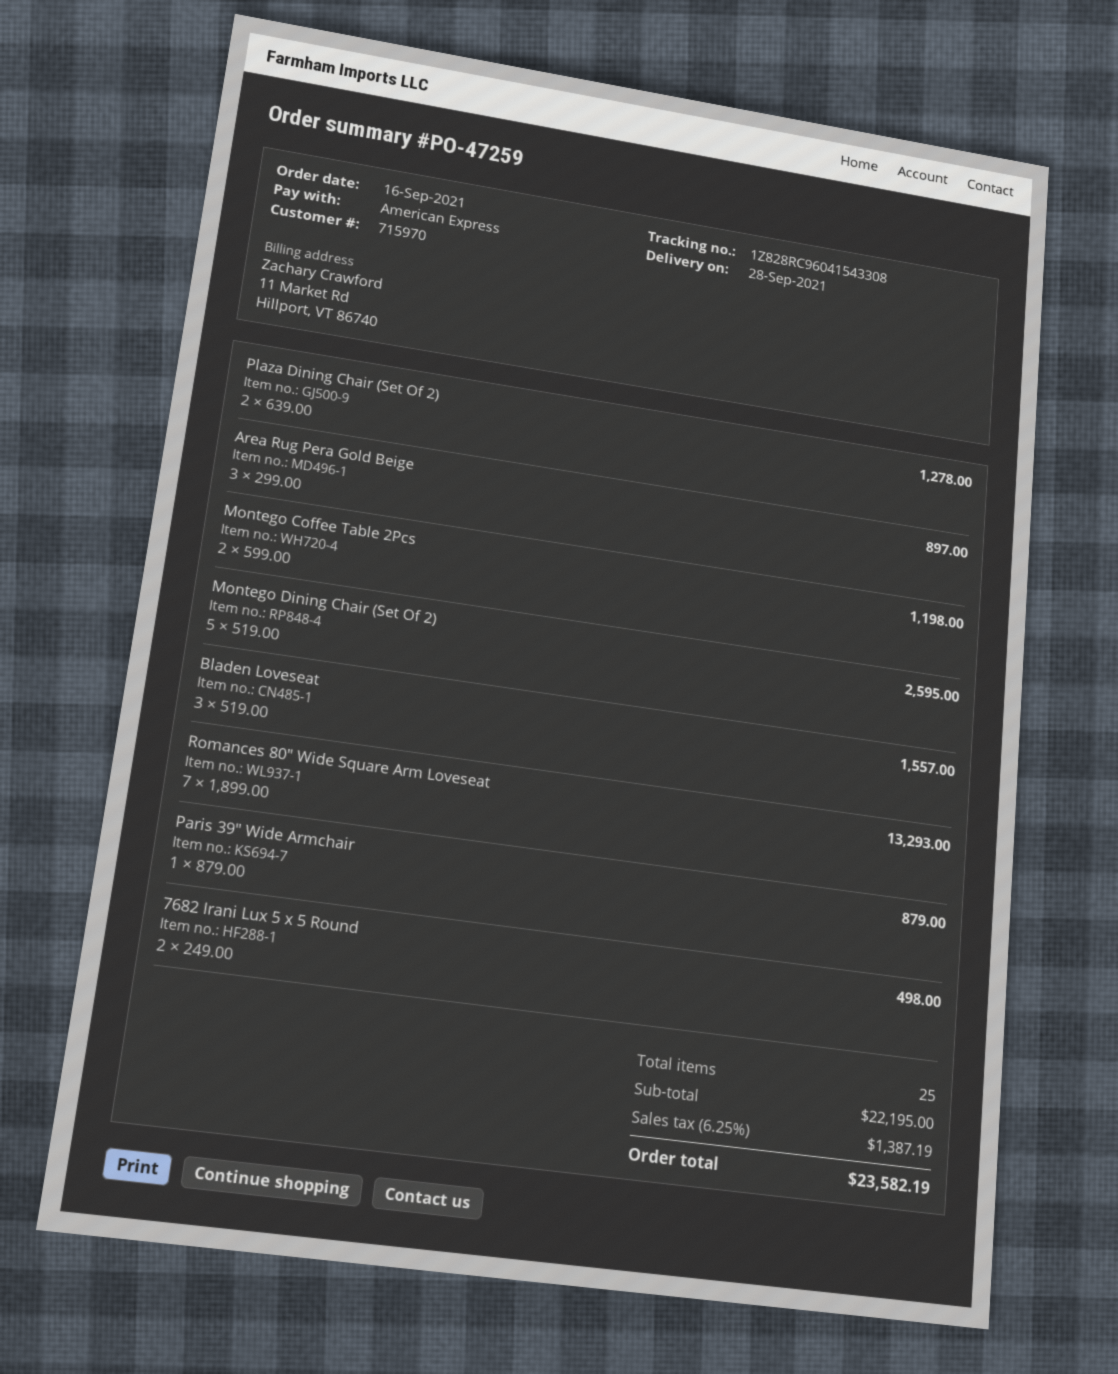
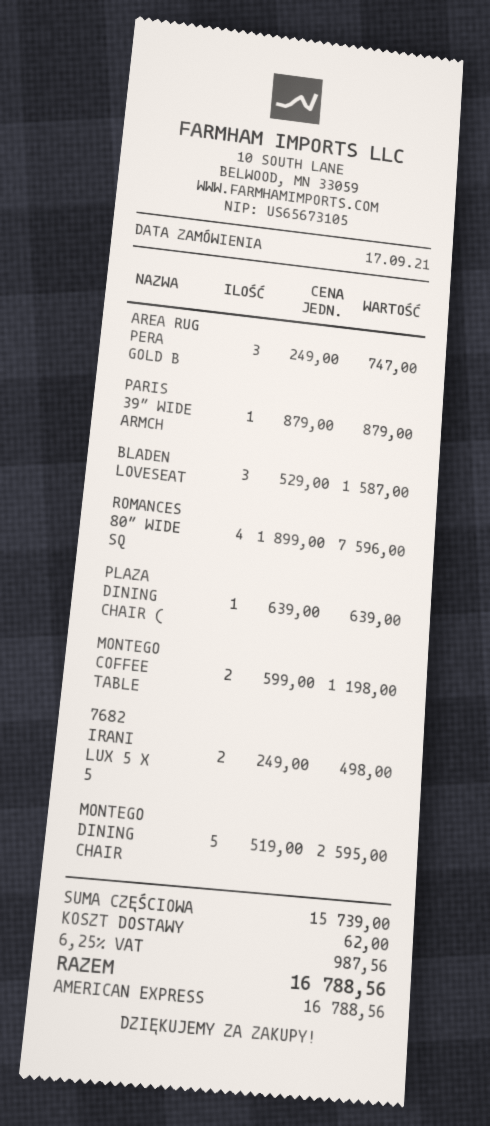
order date: 2021-09-16 -> 2021-09-17
Plaza Dining Chair (Set Of 2): 2 x 639.00 = 1278.00 -> 1 x 639.00 = 639.00
Area Rug Pera Gold Beige: 3 x 299.00 = 897.00 -> 3 x 249.00 = 747.00
Bladen Loveseat: 3 x 519.00 = 1557.00 -> 3 x 529.00 = 1587.00
Romances 80″ Wide Square Arm Loveseat: 7 x 1899.00 = 13293.00 -> 4 x 1899.00 = 7596.00
subtotal: 22195.00 -> 15739.00
shipping: none -> 62.00
tax: 6.25% = 1387.19 -> 6.25% = 987.56
total: 23582.19 -> 16788.56

